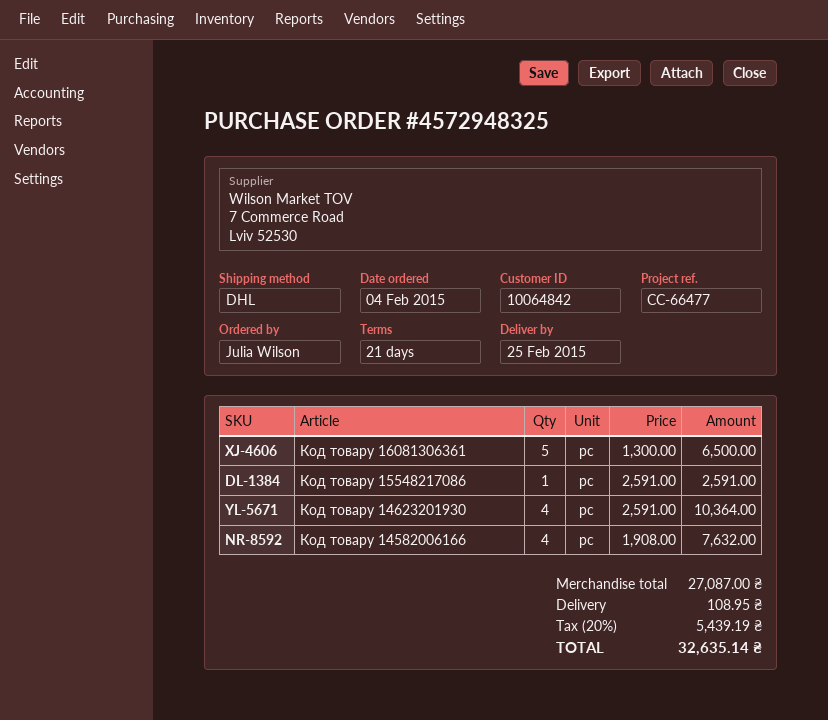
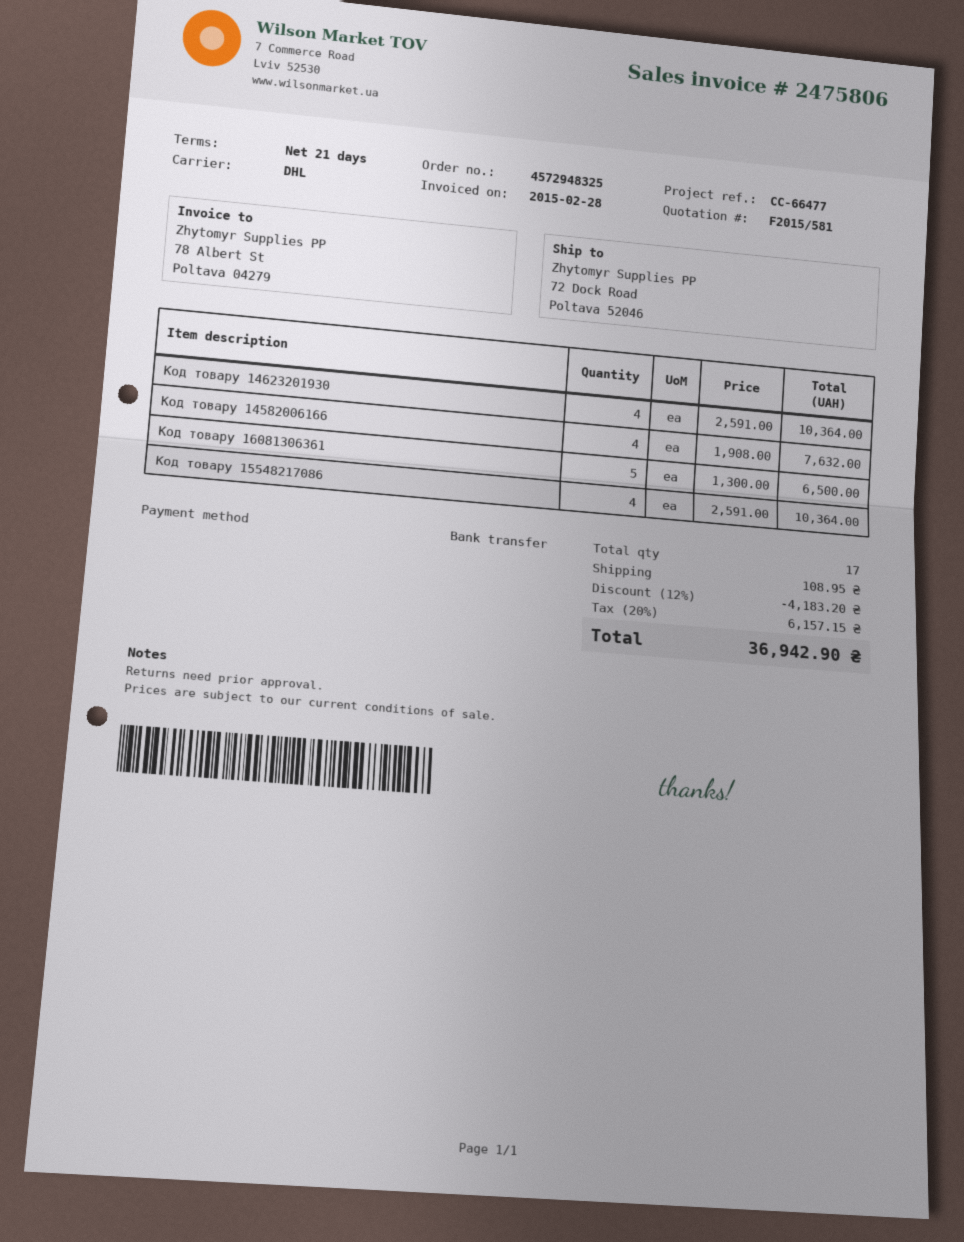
Код товару 15548217086: 1 x 2591.00 = 2591.00 -> 4 x 2591.00 = 10364.00
discount: none -> 12% = 4183.20
tax: 20% = 5439.19 -> 20% = 6157.15
total: 32635.14 -> 36942.90

